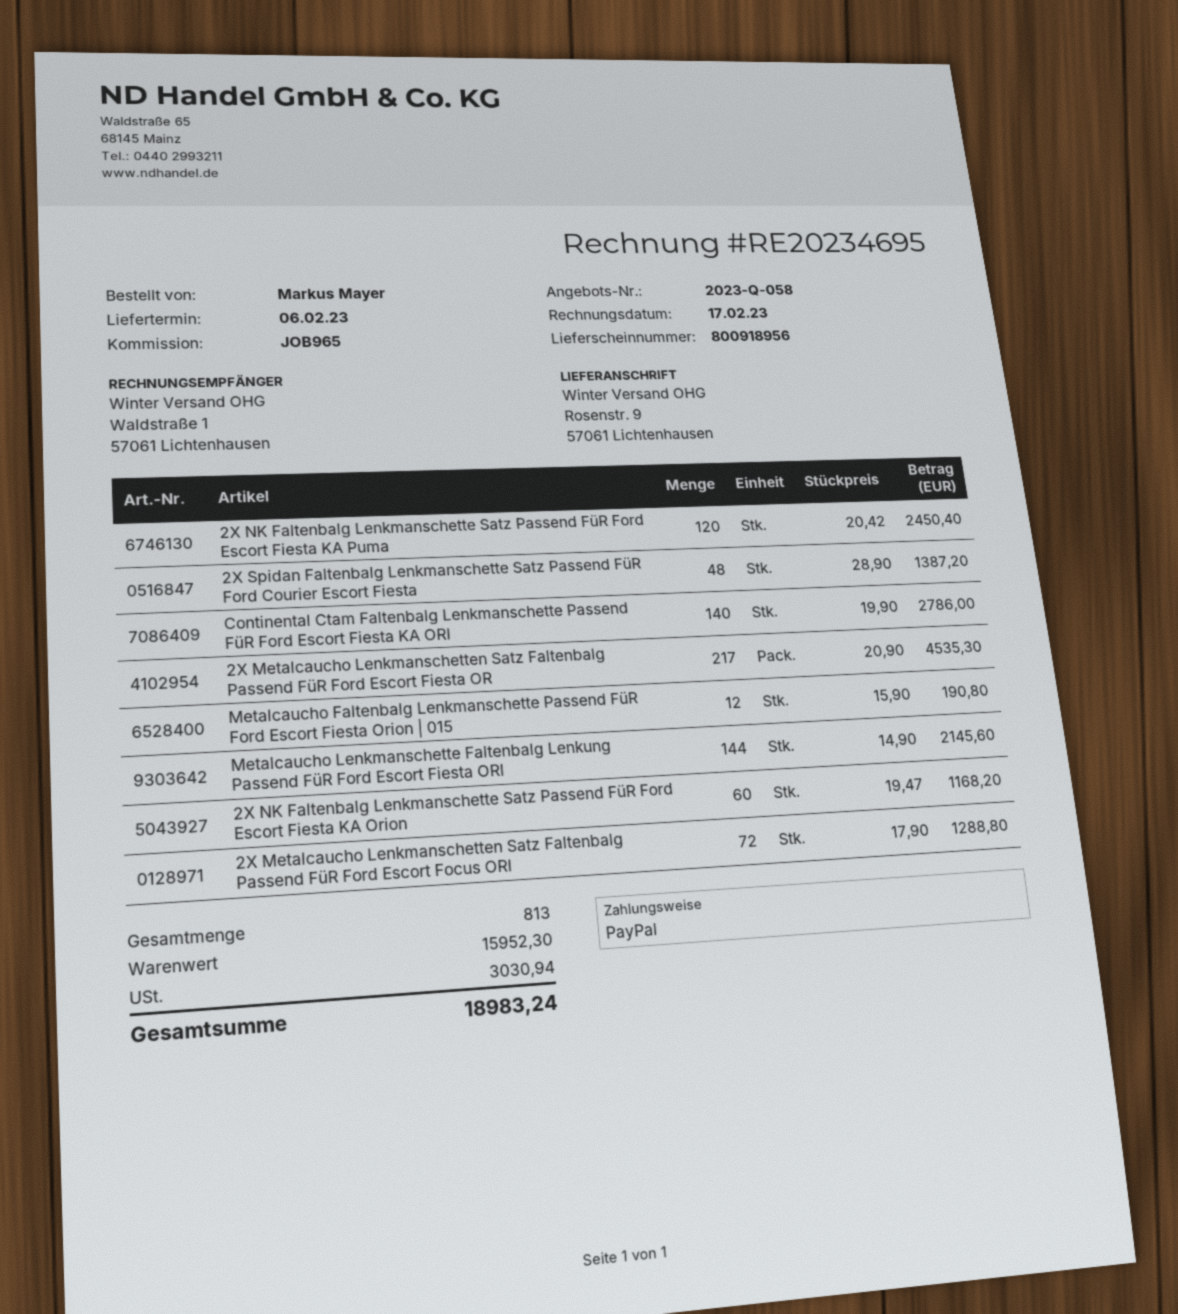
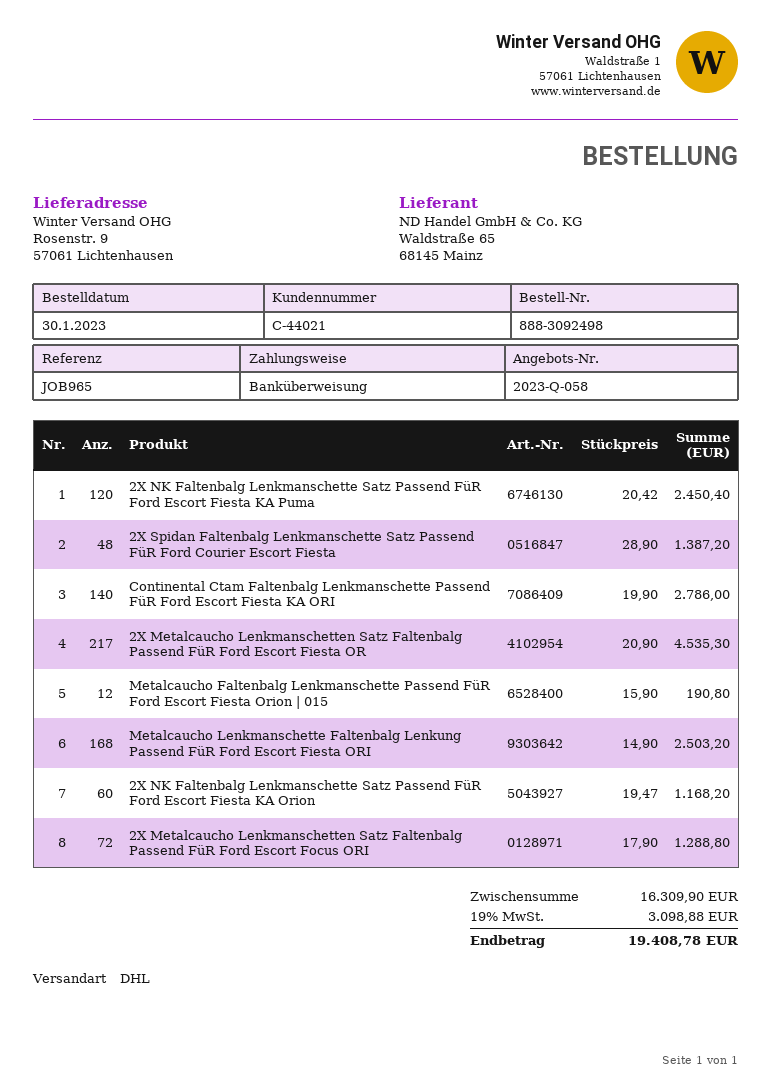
payment method: PayPal -> bank transfer
Metalcaucho Lenkmanschette Faltenbalg Lenkung Passend FüR Ford Escort Fiesta ORI: 144 x 14.90 = 2145.60 -> 168 x 14.90 = 2503.20
subtotal: 15952.30 -> 16309.90
tax: 3030.94 -> 3098.88
total: 18983.24 -> 19408.78

